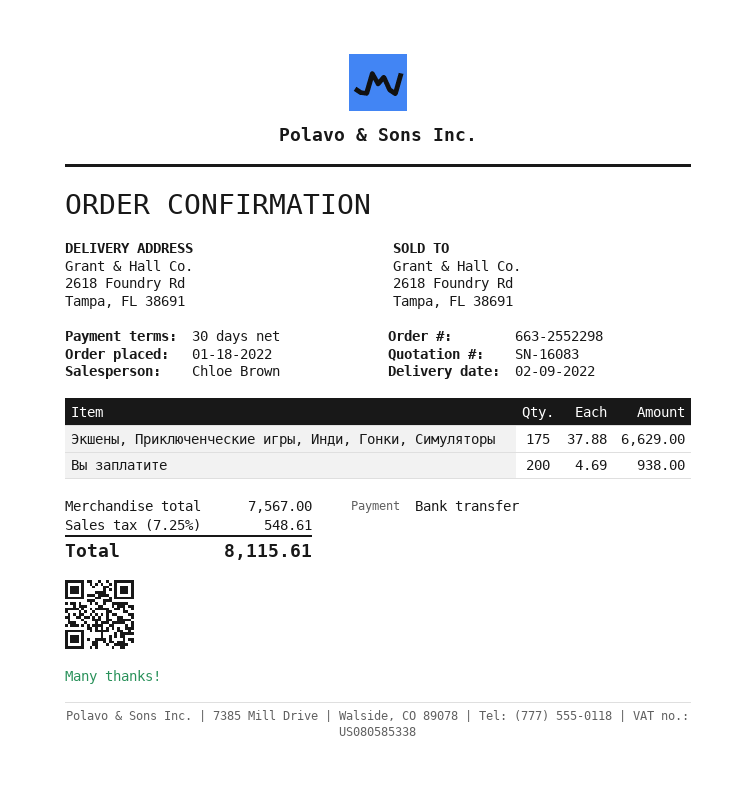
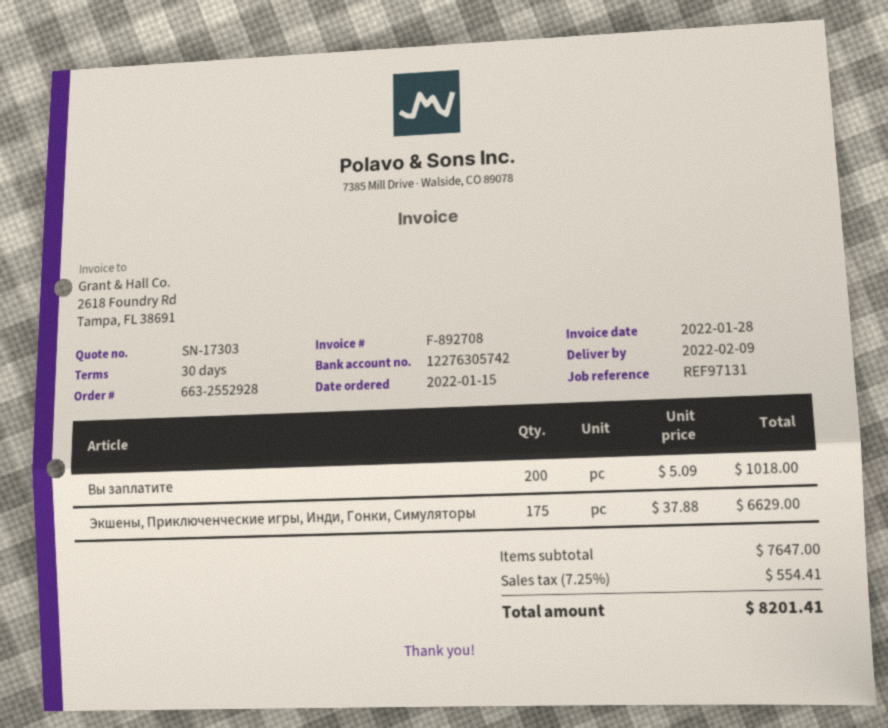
quote number: SN-16083 -> SN-17303
order number: 663-2552298 -> 663-2552928
order date: 2022-01-18 -> 2022-01-15
Вы заплатите: 200 x 4.69 = 938.00 -> 200 x 5.09 = 1018.00
subtotal: 7567.00 -> 7647.00
tax: 7.25% = 548.61 -> 7.25% = 554.41
total: 8115.61 -> 8201.41

